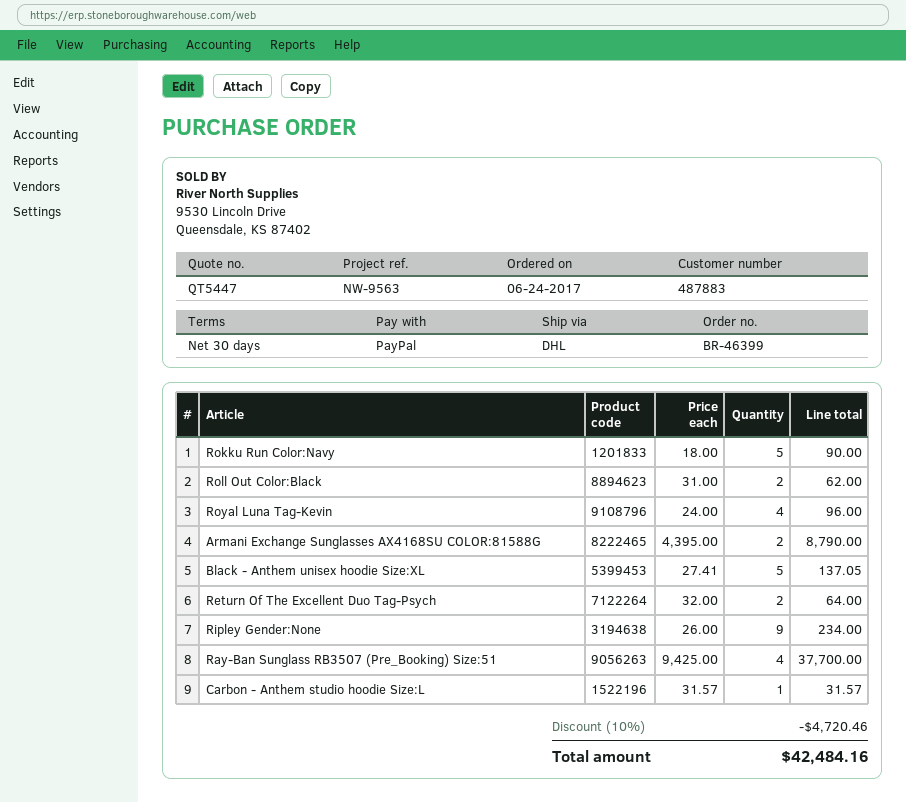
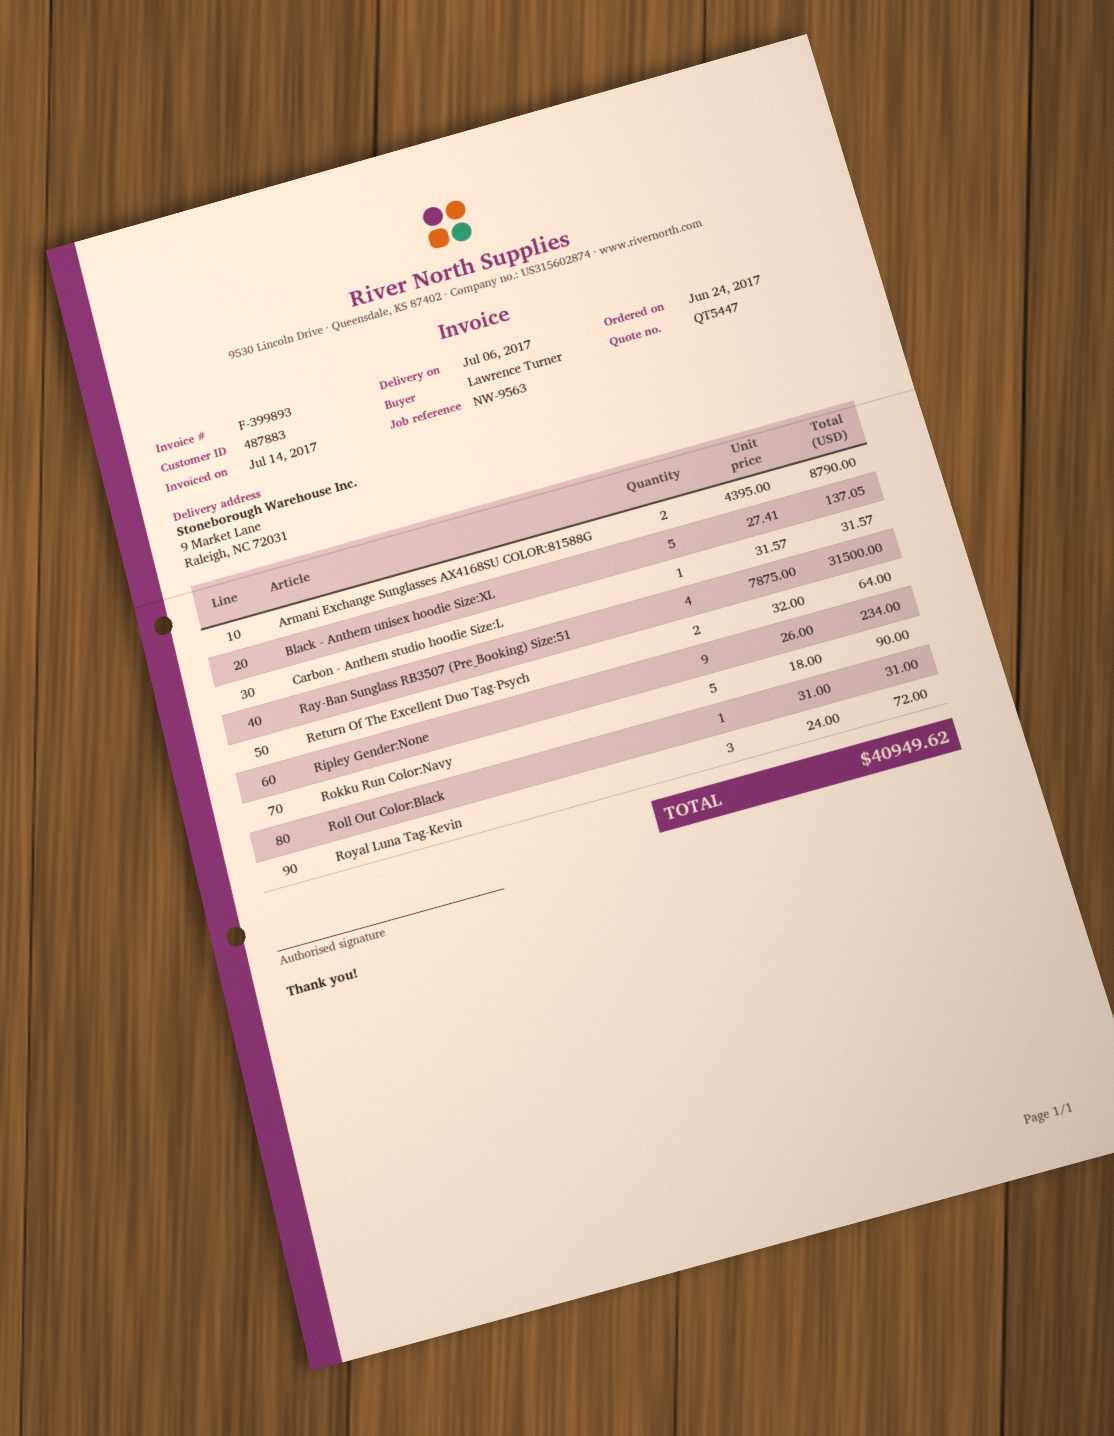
Roll Out Color:Black: 2 x 31.00 = 62.00 -> 1 x 31.00 = 31.00
Royal Luna Tag-Kevin: 4 x 24.00 = 96.00 -> 3 x 24.00 = 72.00
Ray-Ban Sunglass RB3507 (Pre_Booking) Size:51: 4 x 9425.00 = 37700.00 -> 4 x 7875.00 = 31500.00
discount: 10% = 4720.46 -> none
total: 42484.16 -> 40949.62

